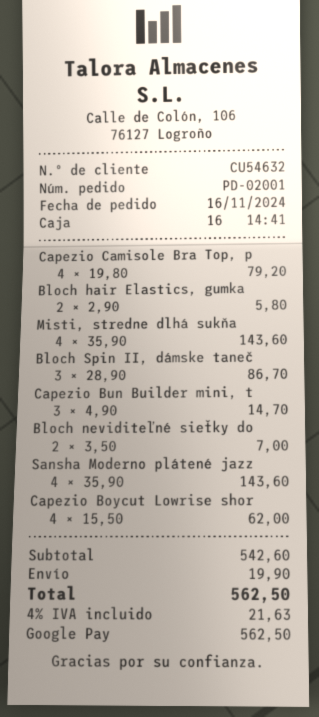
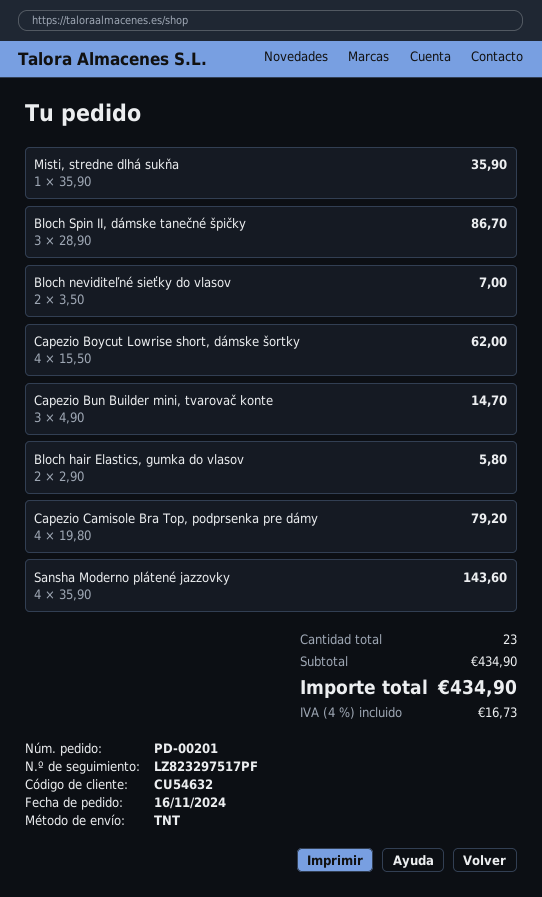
order number: PD-02001 -> PD-00201
Misti, stredne dlhá sukňa: 4 x 35.90 = 143.60 -> 1 x 35.90 = 35.90
subtotal: 542.60 -> 434.90
shipping: 19.90 -> none
tax: 4% = 21.63 -> 4% = 16.73
total: 562.50 -> 434.90

